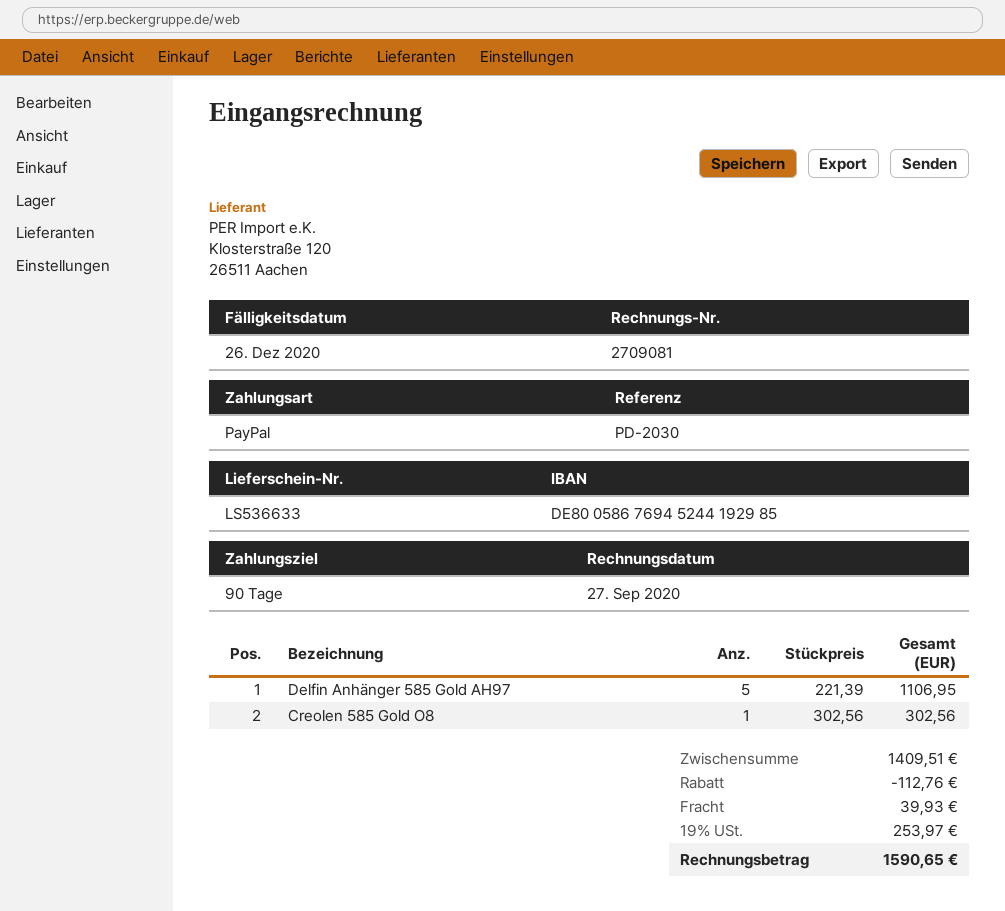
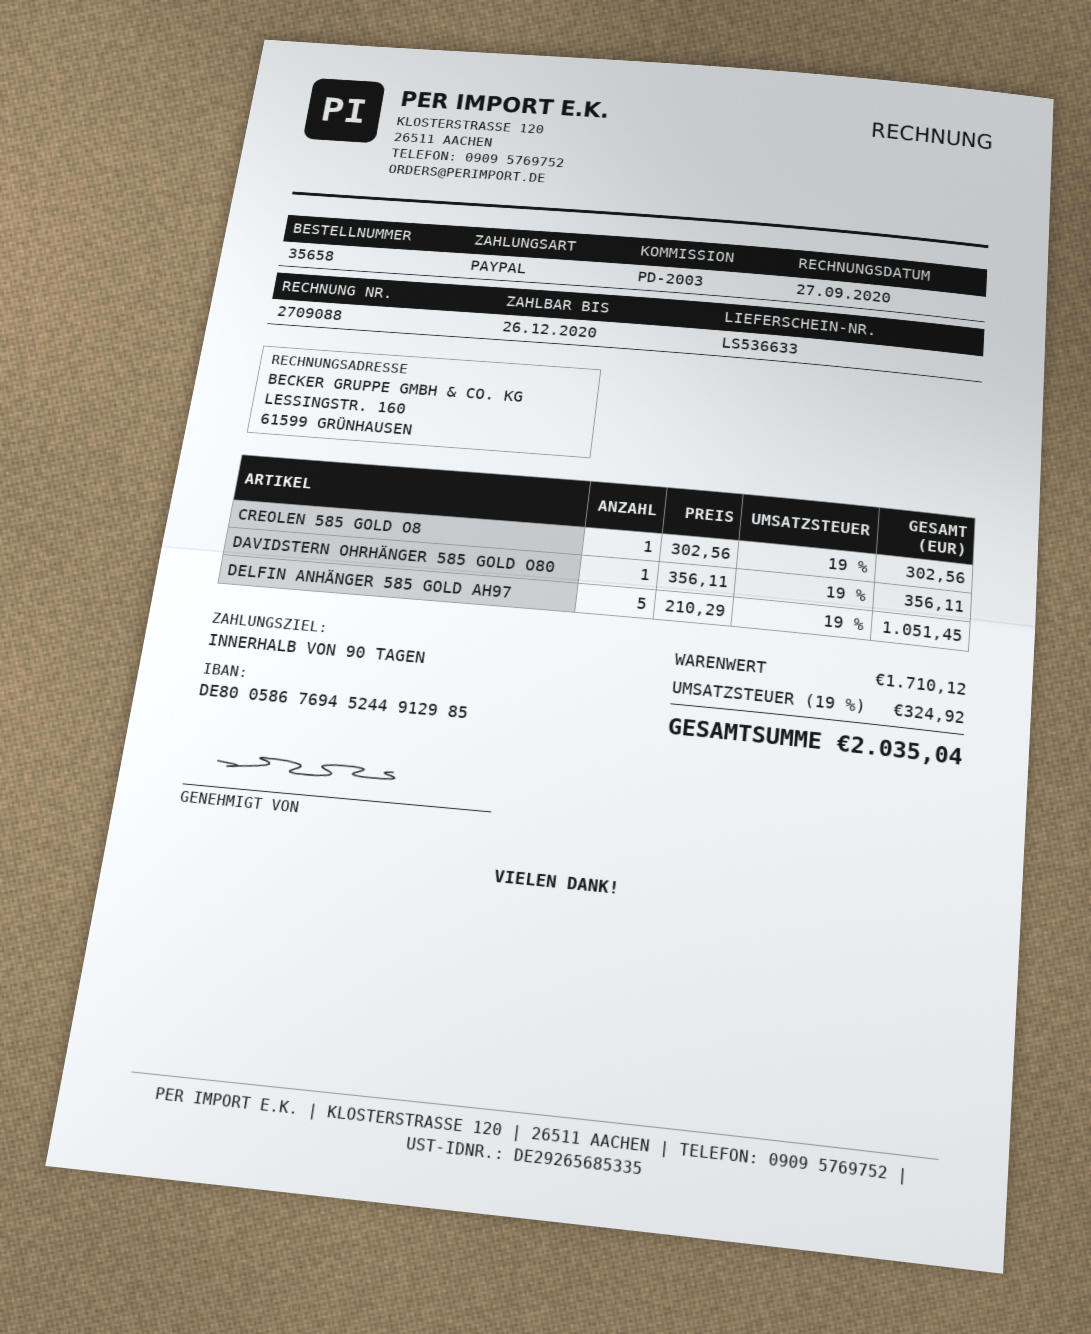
invoice number: 2709081 -> 2709088
reference: PD-2030 -> PD-2003
bank account: DE80058676945244192985 -> DE80058676945244912985
Delfin Anhänger 585 Gold AH97: 5 x 221.39 = 1106.95 -> 5 x 210.29 = 1051.45
DAVIDSTERN OHRHÄNGER 585 GOLD O80: none -> 1 x 356.11 = 356.11
subtotal: 1409.51 -> 1710.12
discount: 112.76 -> none
shipping: 39.93 -> none
tax: 19% = 253.97 -> 19% = 324.92
total: 1590.65 -> 2035.04

